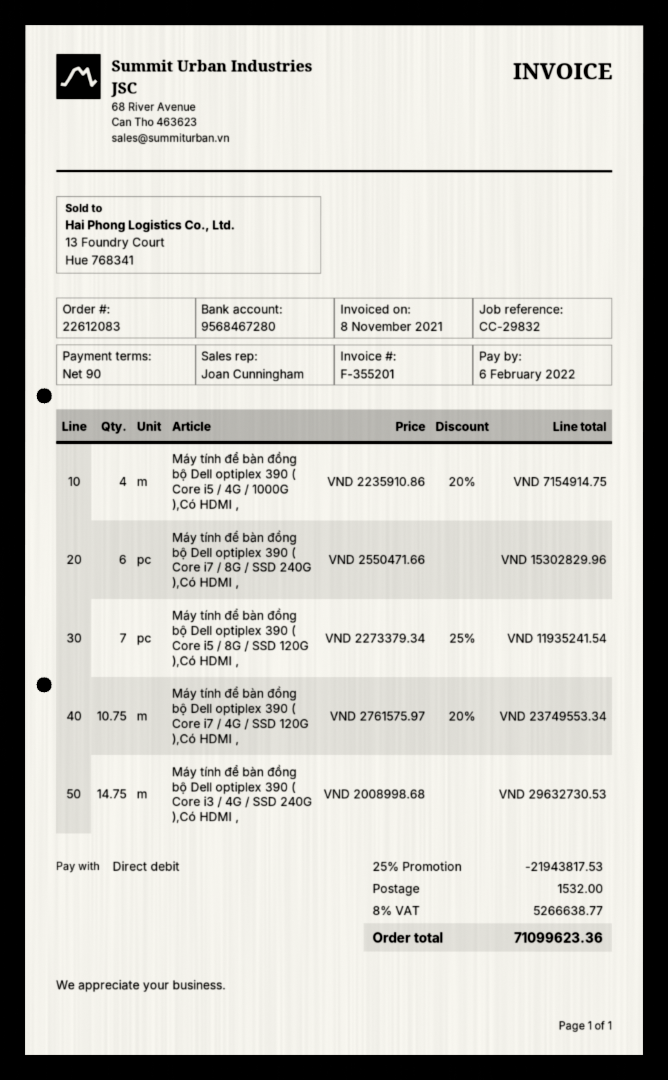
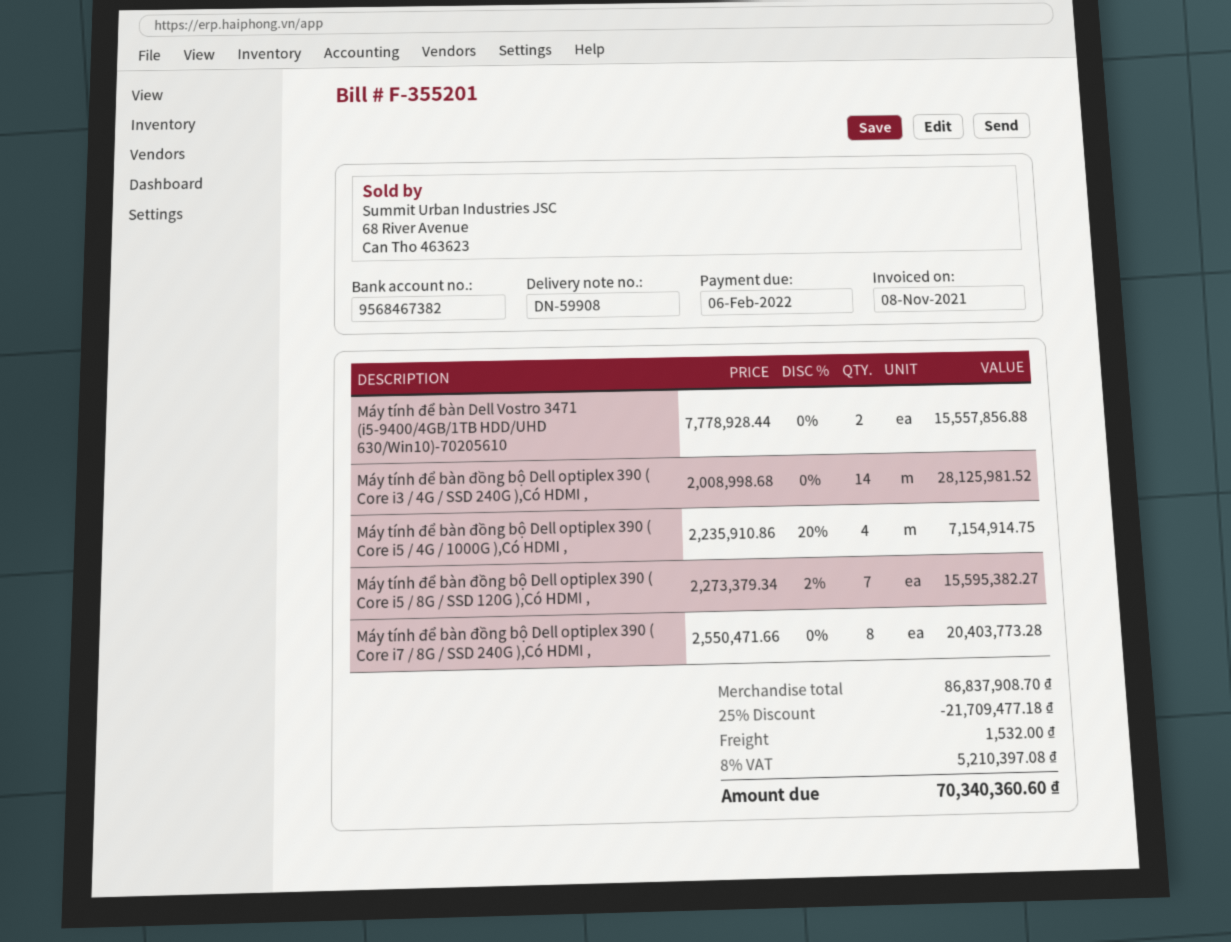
bank account: 9568467280 -> 9568467382
Máy tính để bàn đồng bộ Dell optiplex 390 ( Core i7 / 8G / SSD 240G ),Có HDMI ,: 6 x 2550471.66 = 15302829.96 -> 8 x 2550471.66 = 20403773.28
Máy tính để bàn đồng bộ Dell optiplex 390 ( Core i5 / 8G / SSD 120G ),Có HDMI ,: 7 x 2273379.34 - 25% = 11935241.54 -> 7 x 2273379.34 - 2% = 15595382.27
Máy tính để bàn đồng bộ Dell optiplex 390 ( Core i7 / 4G / SSD 120G ),Có HDMI ,: 10.75 x 2761575.97 - 20% = 23749553.34 -> none
Máy tính để bàn đồng bộ Dell optiplex 390 ( Core i3 / 4G / SSD 240G ),Có HDMI ,: 14.75 x 2008998.68 = 29632730.53 -> 14 x 2008998.68 = 28125981.52
Máy tính để bàn Dell Vostro 3471 (i5-9400/4GB/1TB HDD/UHD 630/Win10)-70205610: none -> 2 x 7778928.44 = 15557856.88
discount: 25% = 21943817.53 -> 25% = 21709477.18
tax: 8% = 5266638.77 -> 8% = 5210397.08
total: 71099623.36 -> 70340360.60

